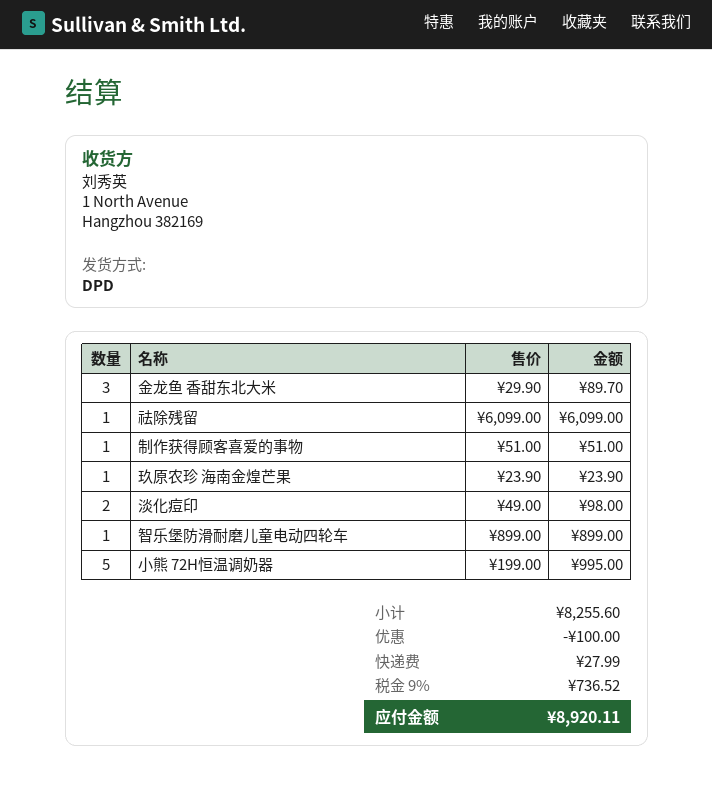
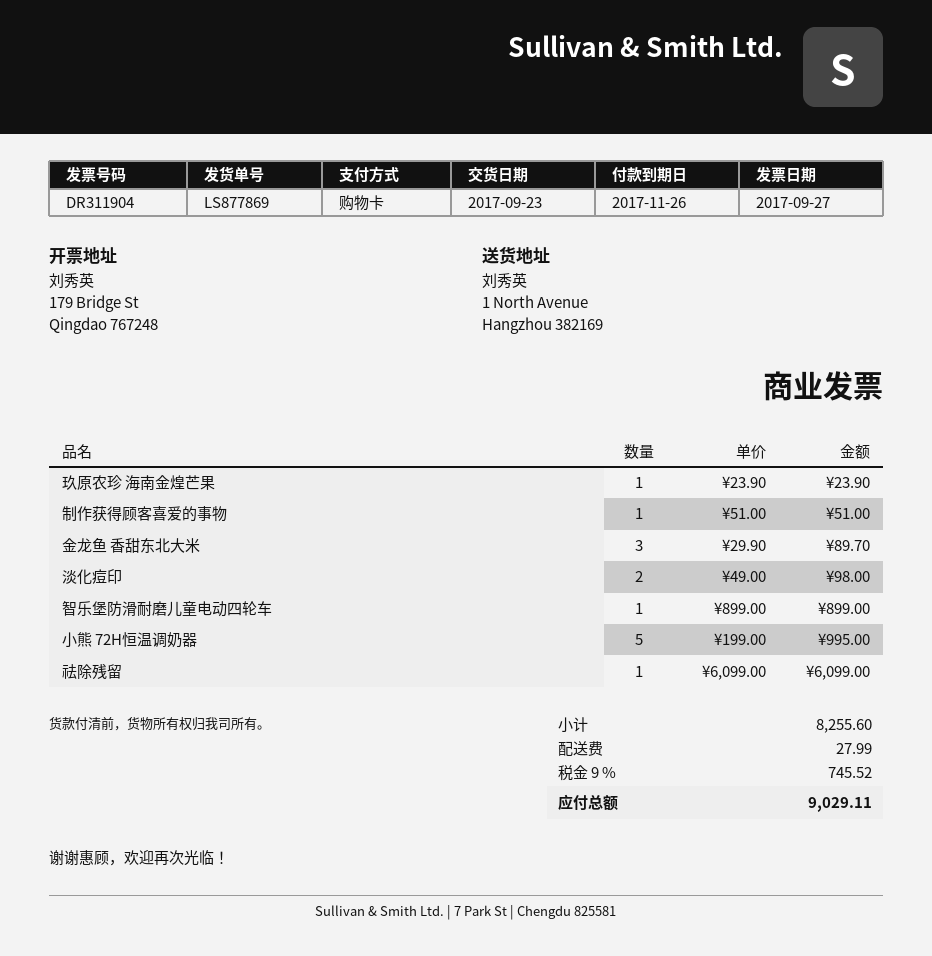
discount: 100.00 -> none
tax: 9% = 736.52 -> 9% = 745.52
total: 8920.11 -> 9029.11

